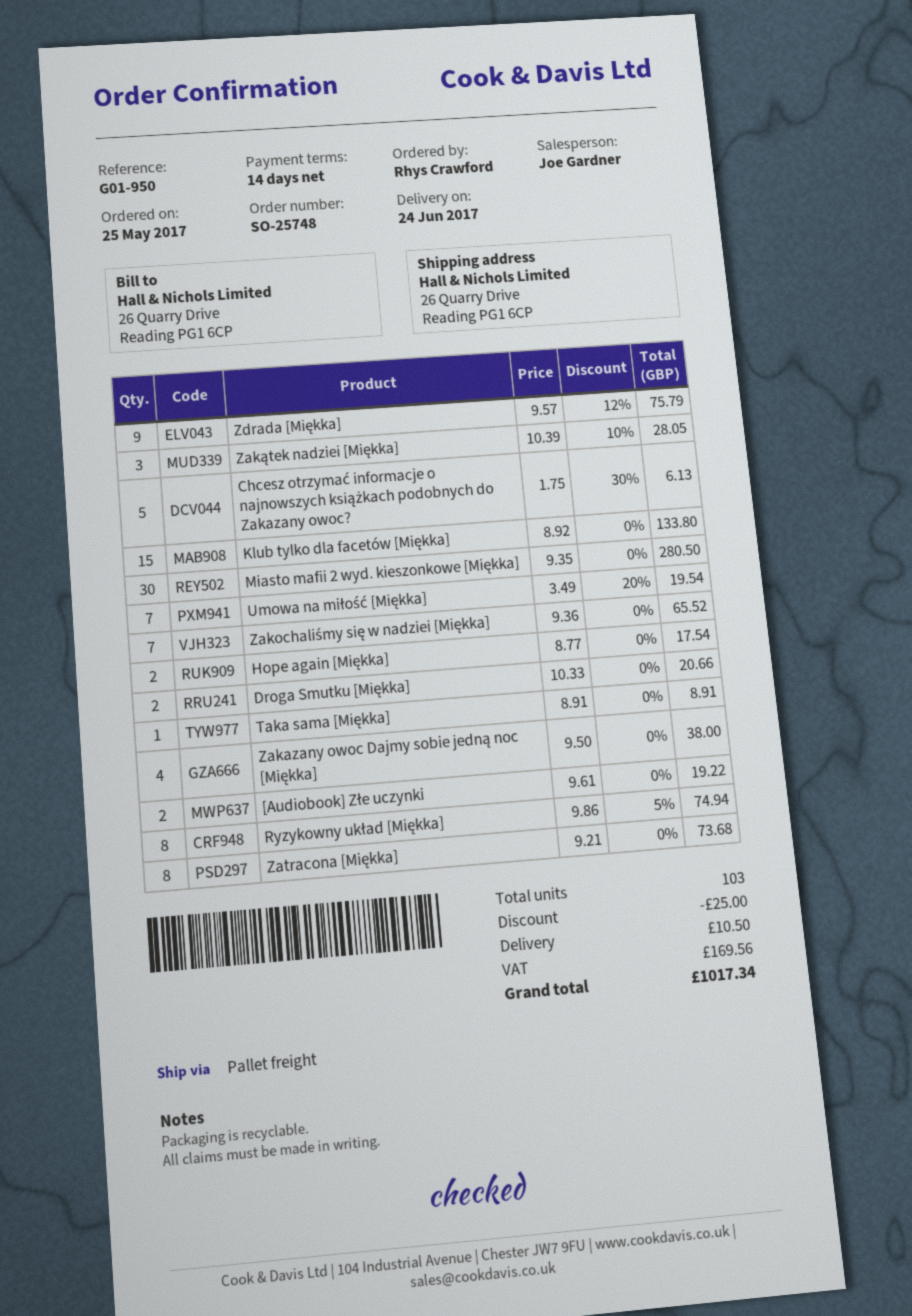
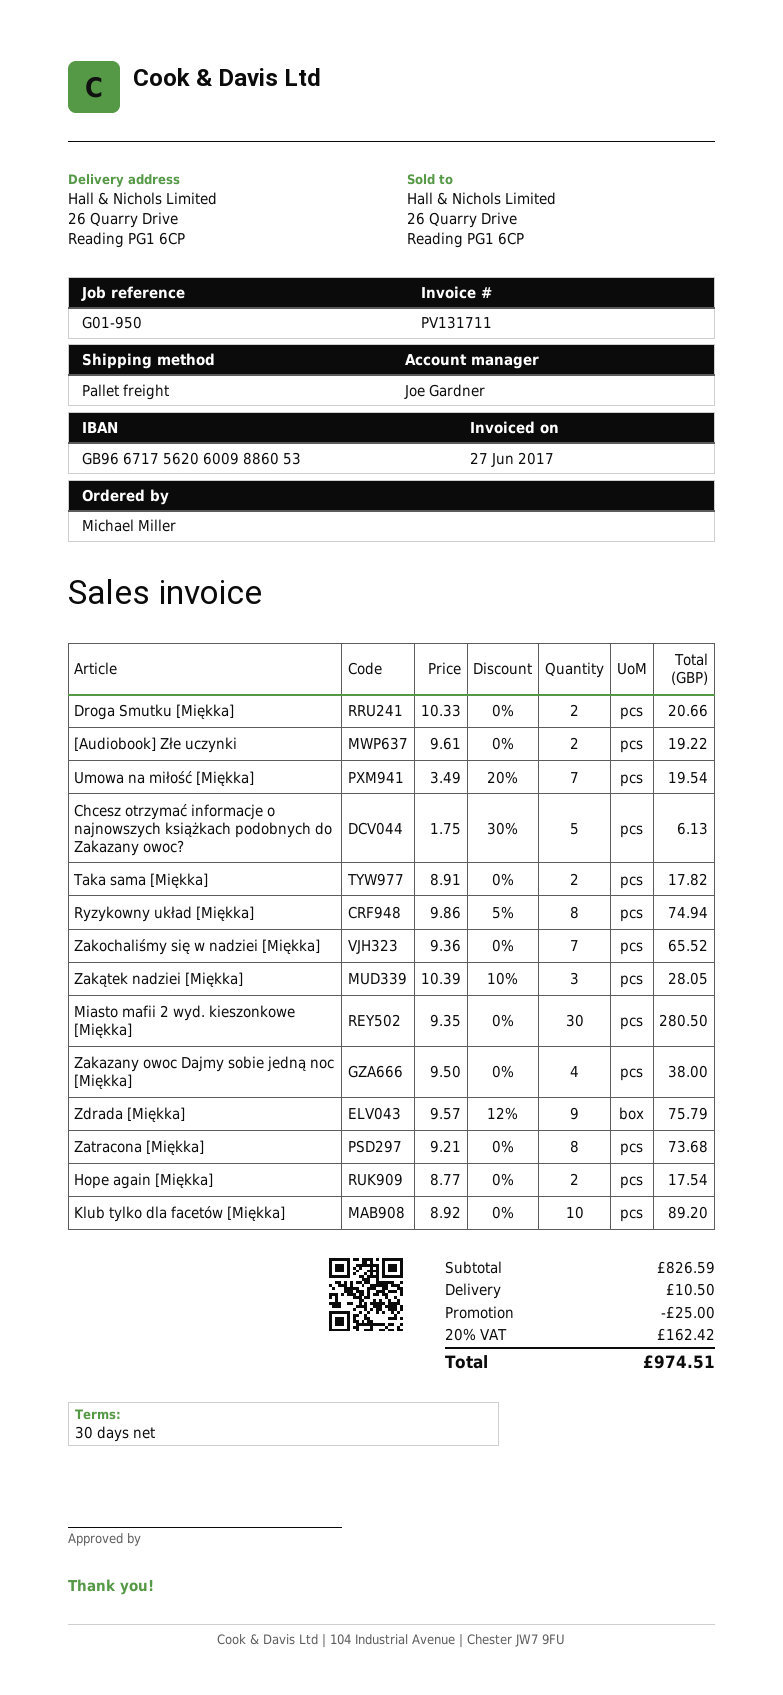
payment terms: 14 days -> 30 days
ordered by: Rhys Crawford -> Michael Miller
Klub tylko dla facetów [Miękka]: 15 x 8.92 = 133.80 -> 10 x 8.92 = 89.20
Taka sama [Miękka]: 1 x 8.91 = 8.91 -> 2 x 8.91 = 17.82
tax: 169.56 -> 162.42
total: 1017.34 -> 974.51

